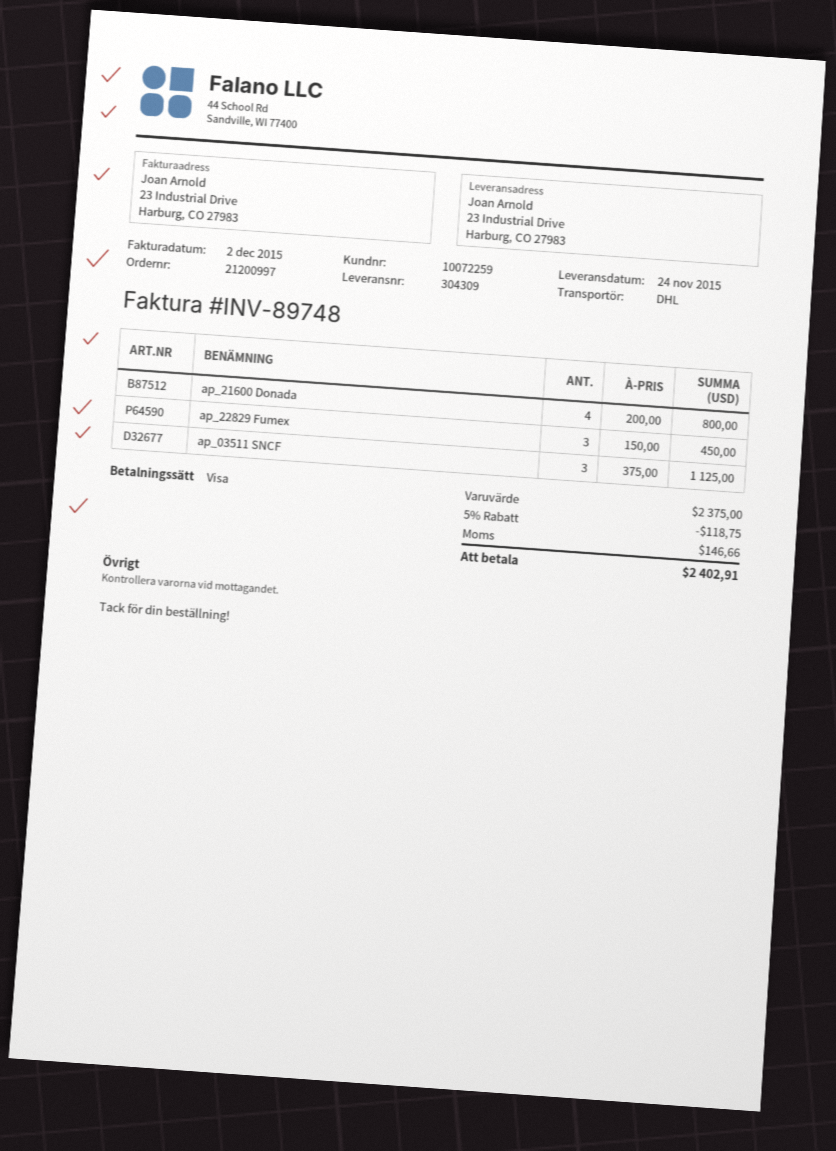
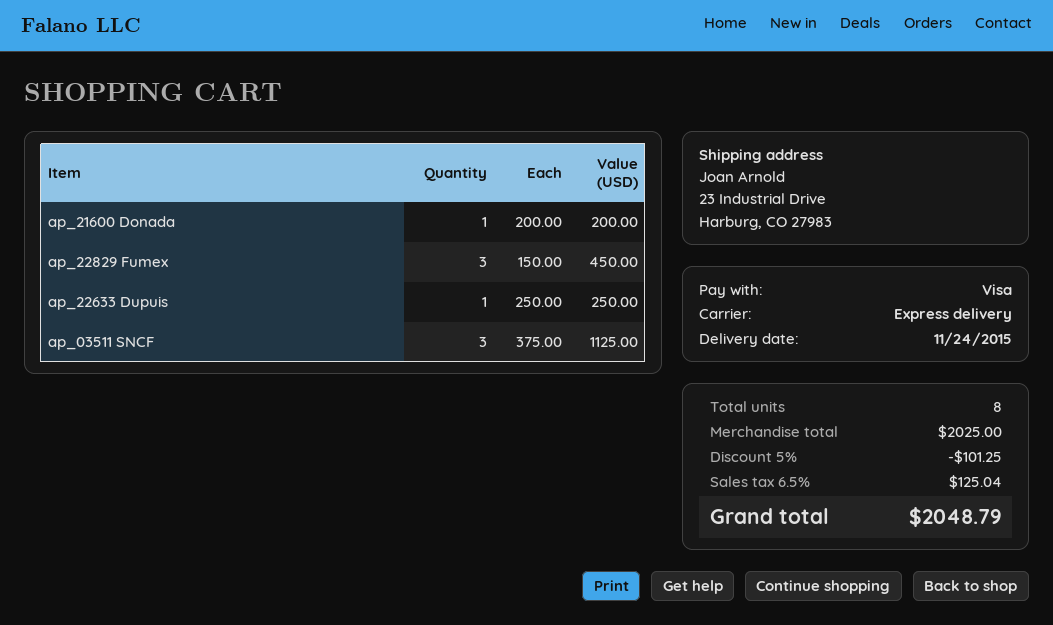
shipping method: DHL -> express
ap_21600 Donada: 4 x 200.00 = 800.00 -> 1 x 200.00 = 200.00
ap_22633 Dupuis: none -> 1 x 250.00 = 250.00
subtotal: 2375.00 -> 2025.00
discount: 5% = 118.75 -> 5% = 101.25
tax: 146.66 -> 125.04
total: 2402.91 -> 2048.79

